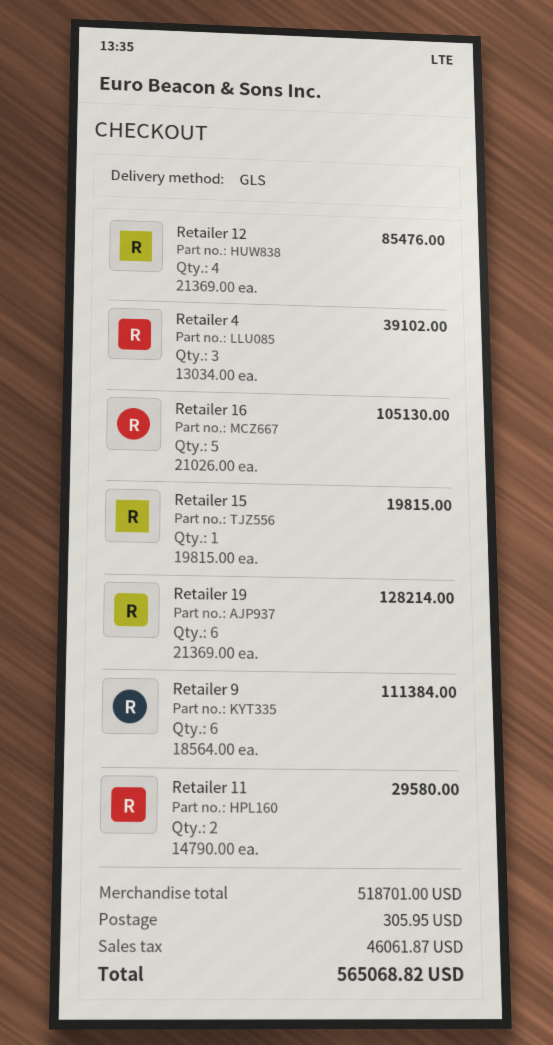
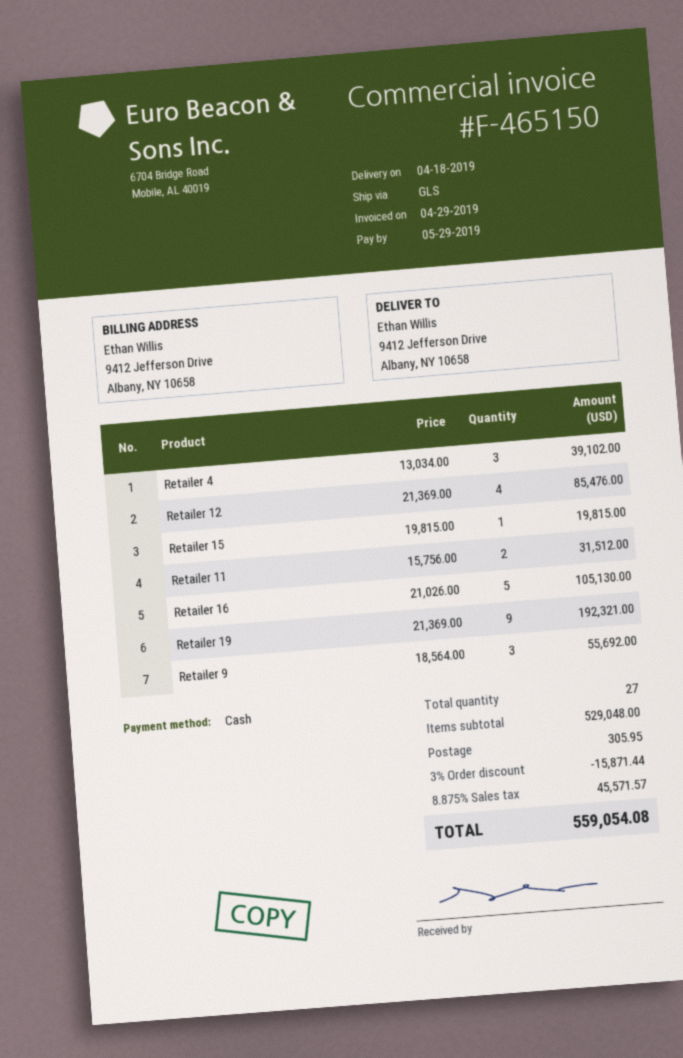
Retailer 19: 6 x 21369.00 = 128214.00 -> 9 x 21369.00 = 192321.00
Retailer 9: 6 x 18564.00 = 111384.00 -> 3 x 18564.00 = 55692.00
Retailer 11: 2 x 14790.00 = 29580.00 -> 2 x 15756.00 = 31512.00
subtotal: 518701.00 -> 529048.00
discount: none -> 3% = 15871.44
tax: 46061.87 -> 45571.57
total: 565068.82 -> 559054.08

